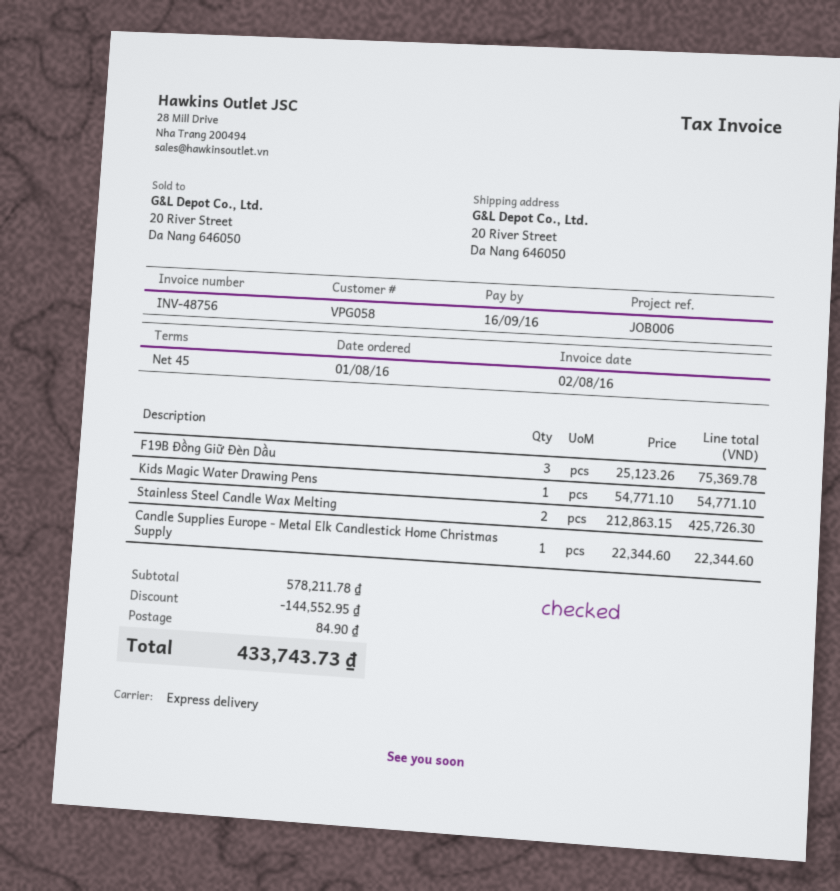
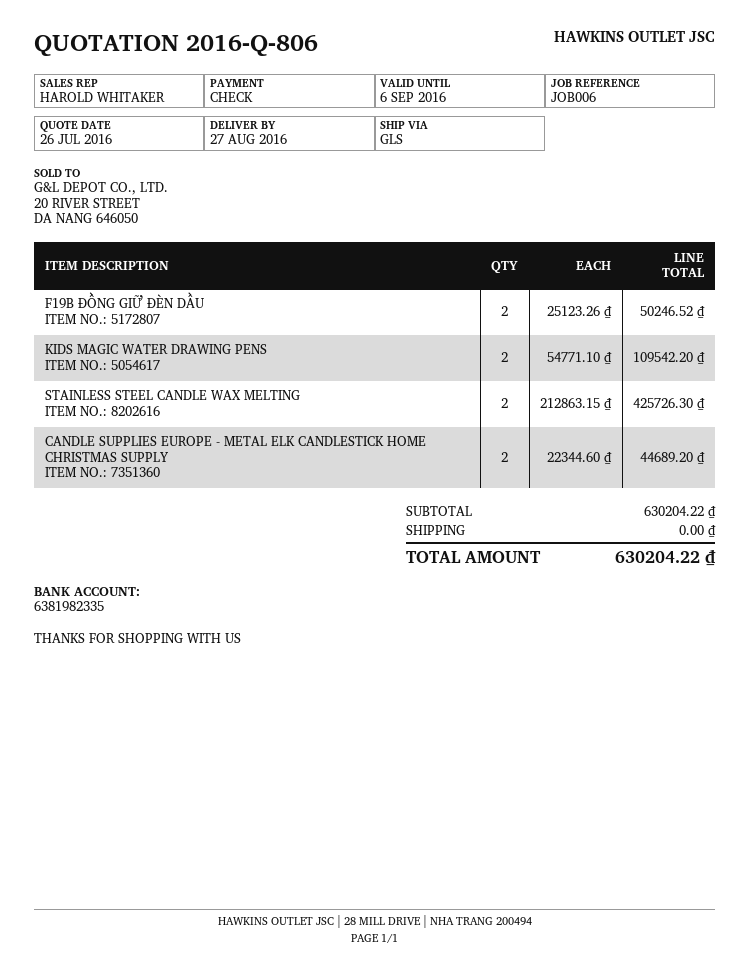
shipping method: express -> GLS
F19B Đồng Giữ Đèn Dầu: 3 x 25123.26 = 75369.78 -> 2 x 25123.26 = 50246.52
Kids Magic Water Drawing Pens: 1 x 54771.10 = 54771.10 -> 2 x 54771.10 = 109542.20
Candle Supplies Europe - Metal Elk Candlestick Home Christmas Supply: 1 x 22344.60 = 22344.60 -> 2 x 22344.60 = 44689.20
subtotal: 578211.78 -> 630204.22
discount: 144552.95 -> none
shipping: 84.90 -> 0.00
total: 433743.73 -> 630204.22

